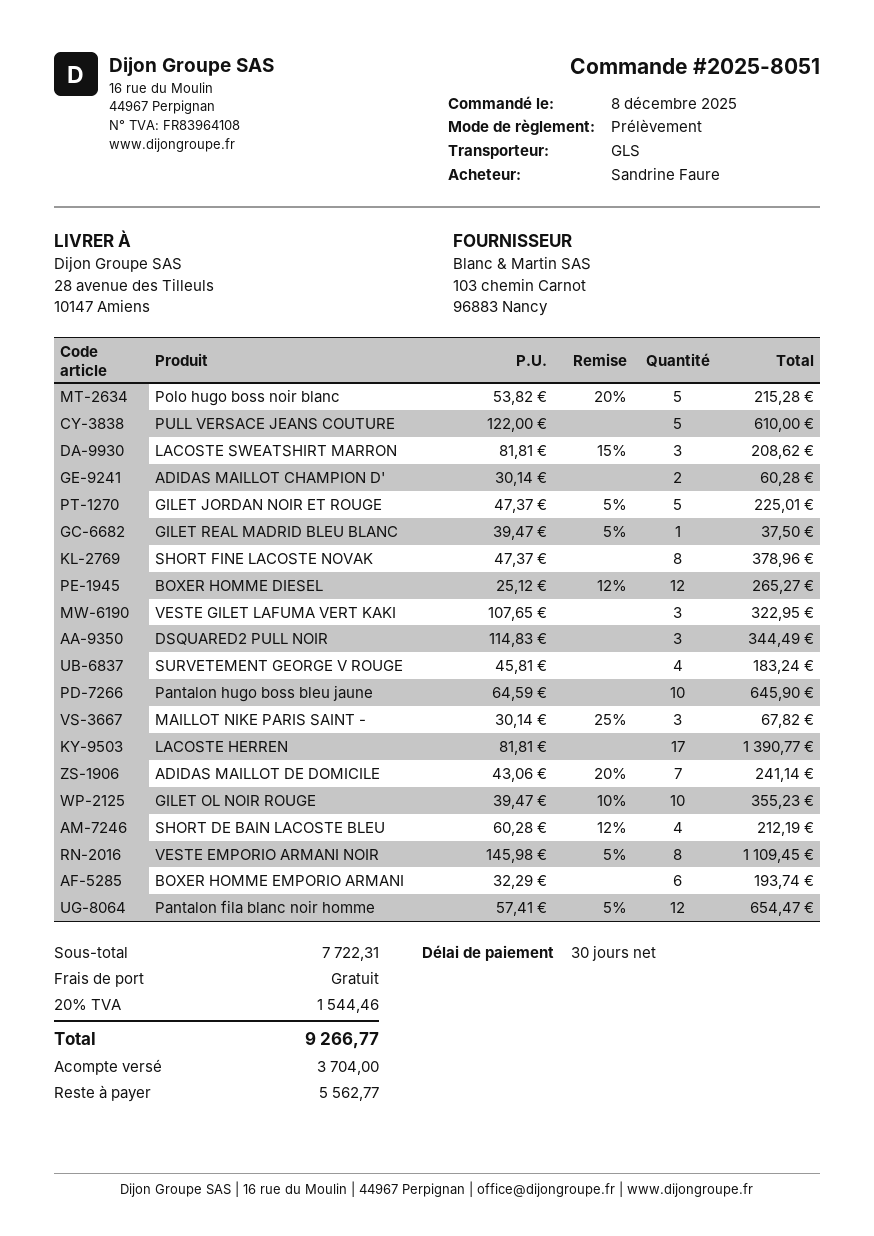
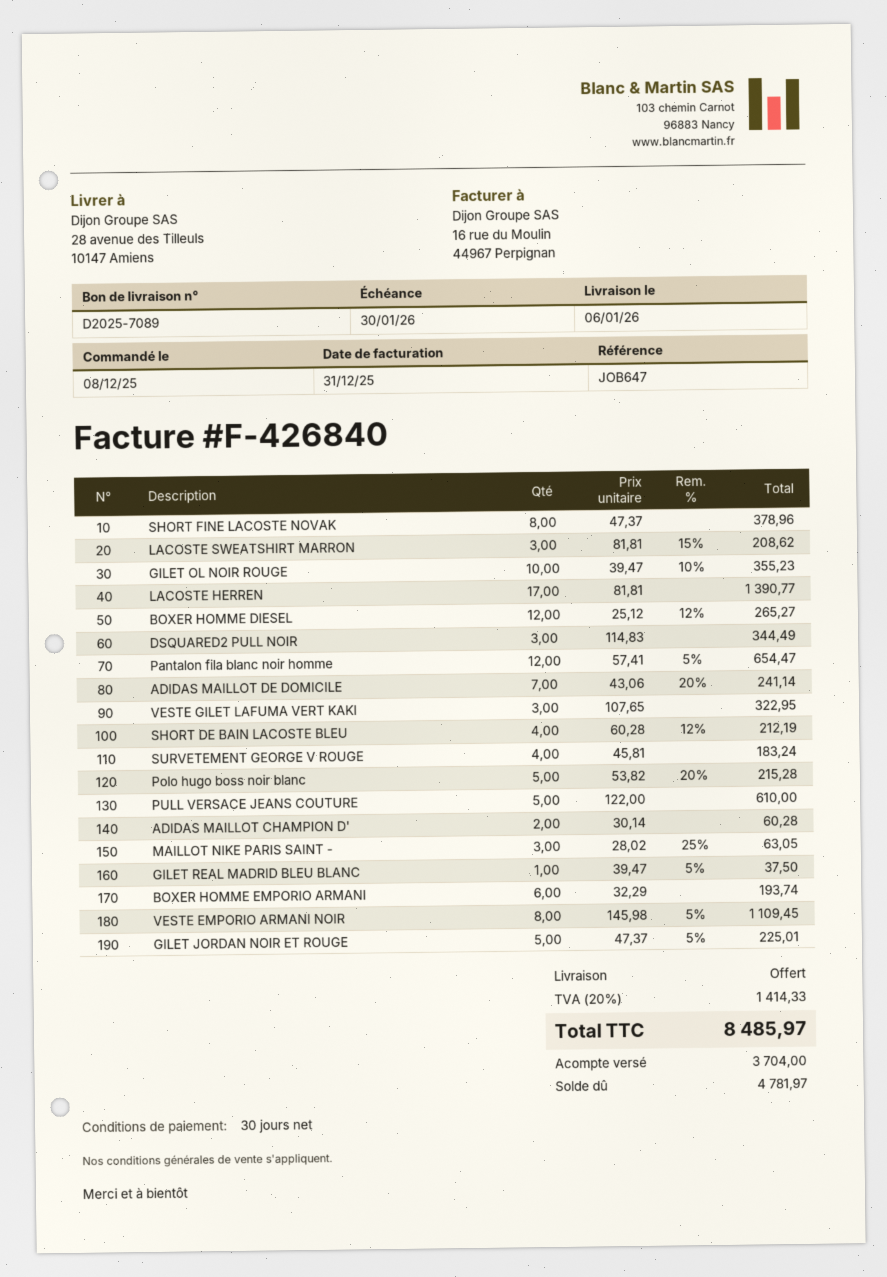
Pantalon hugo boss bleu jaune: 10 x 64.59 = 645.90 -> none
MAILLOT NIKE PARIS SAINT -: 3 x 30.14 - 25% = 67.82 -> 3 x 28.02 - 25% = 63.05
tax: 20% = 1544.46 -> 20% = 1414.33
total: 9266.77 -> 8485.97
balance: 5562.77 -> 4781.97

